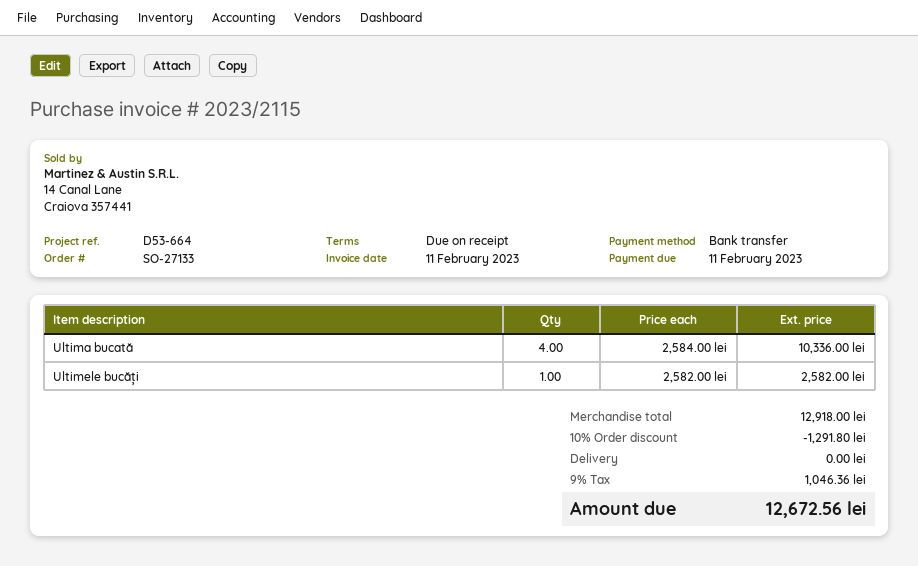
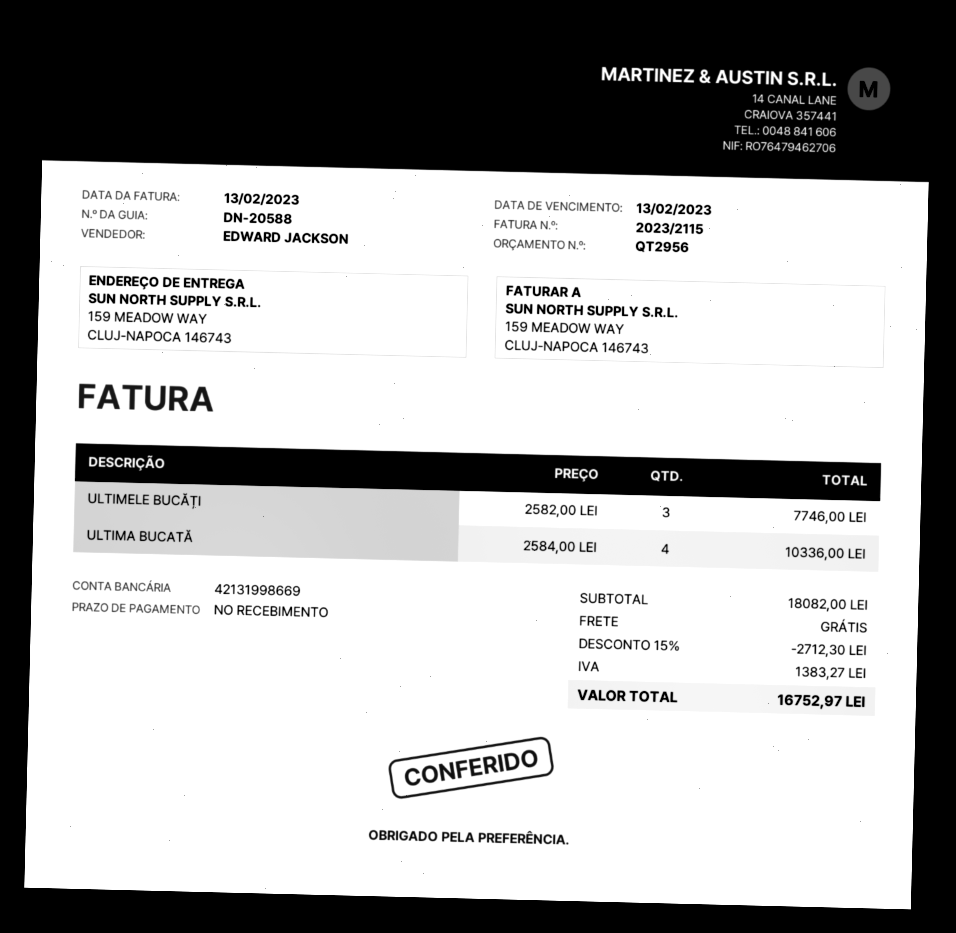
invoice date: 2023-02-11 -> 2023-02-13
due date: 2023-02-11 -> 2023-02-13
Ultimele bucăți: 1 x 2582.00 = 2582.00 -> 3 x 2582.00 = 7746.00
subtotal: 12918.00 -> 18082.00
discount: 10% = 1291.80 -> 15% = 2712.30
tax: 1046.36 -> 1383.27
total: 12672.56 -> 16752.97

